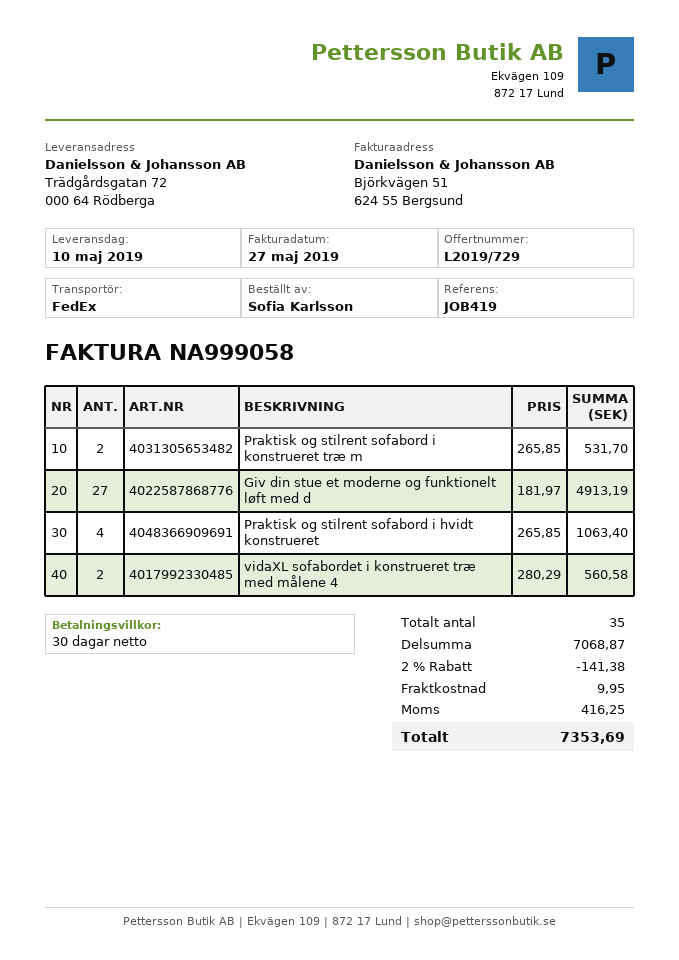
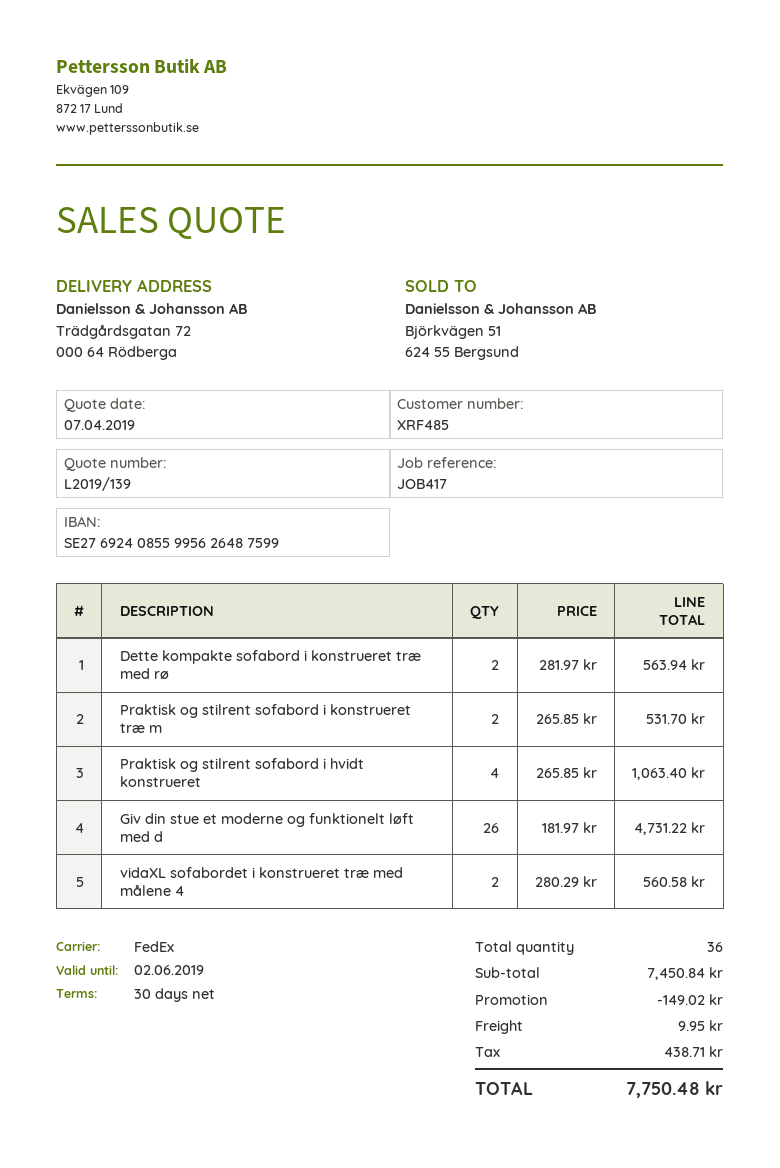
quote number: L2019/729 -> L2019/139
reference: JOB419 -> JOB417
Giv din stue et moderne og funktionelt løft med d: 27 x 181.97 = 4913.19 -> 26 x 181.97 = 4731.22
Dette kompakte sofabord i konstrueret træ med rø: none -> 2 x 281.97 = 563.94
total quantity: 35 -> 36
subtotal: 7068.87 -> 7450.84
discount: 141.38 -> 149.02
tax: 416.25 -> 438.71
total: 7353.69 -> 7750.48

